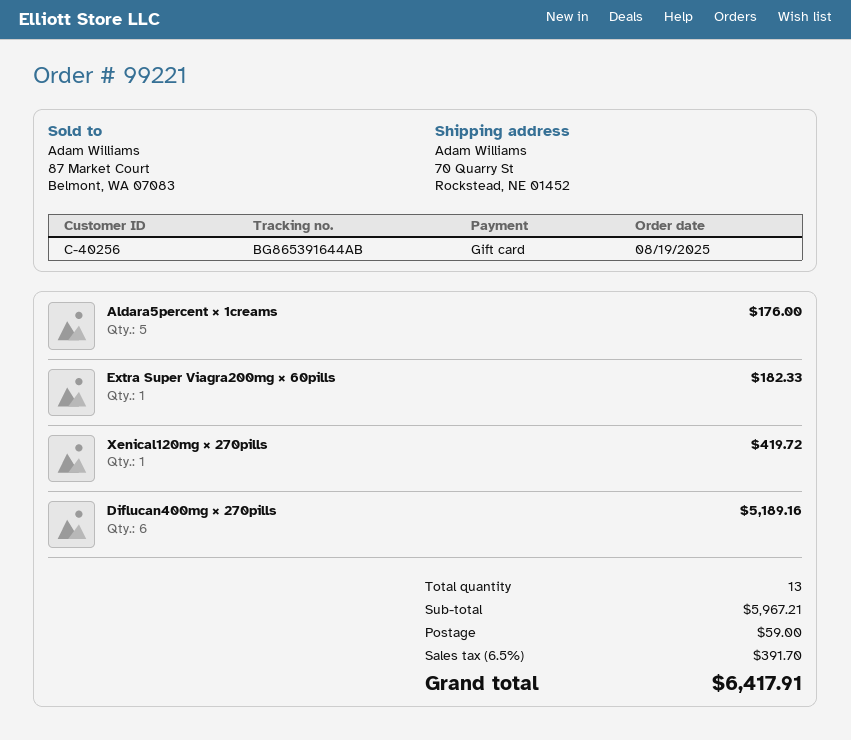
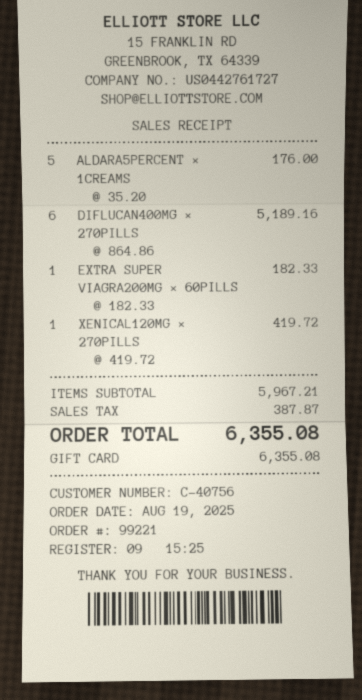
customer number: C-40256 -> C-40756
shipping: 59.00 -> none
tax: 391.70 -> 387.87
total: 6417.91 -> 6355.08

